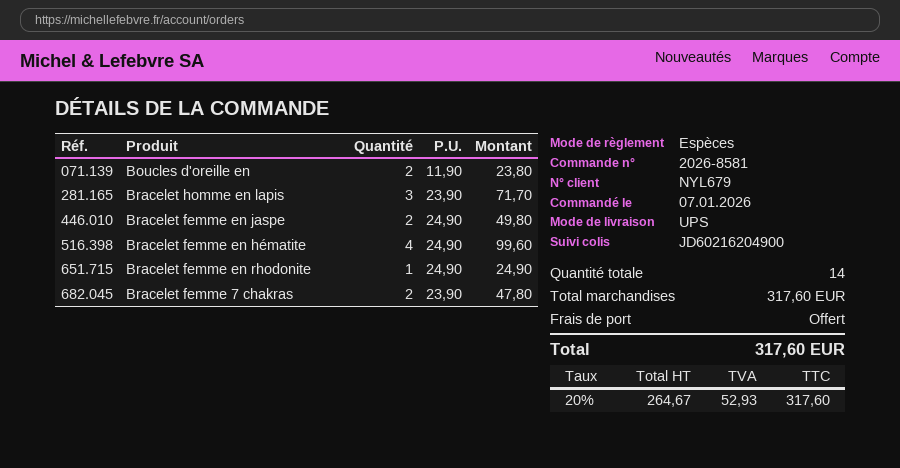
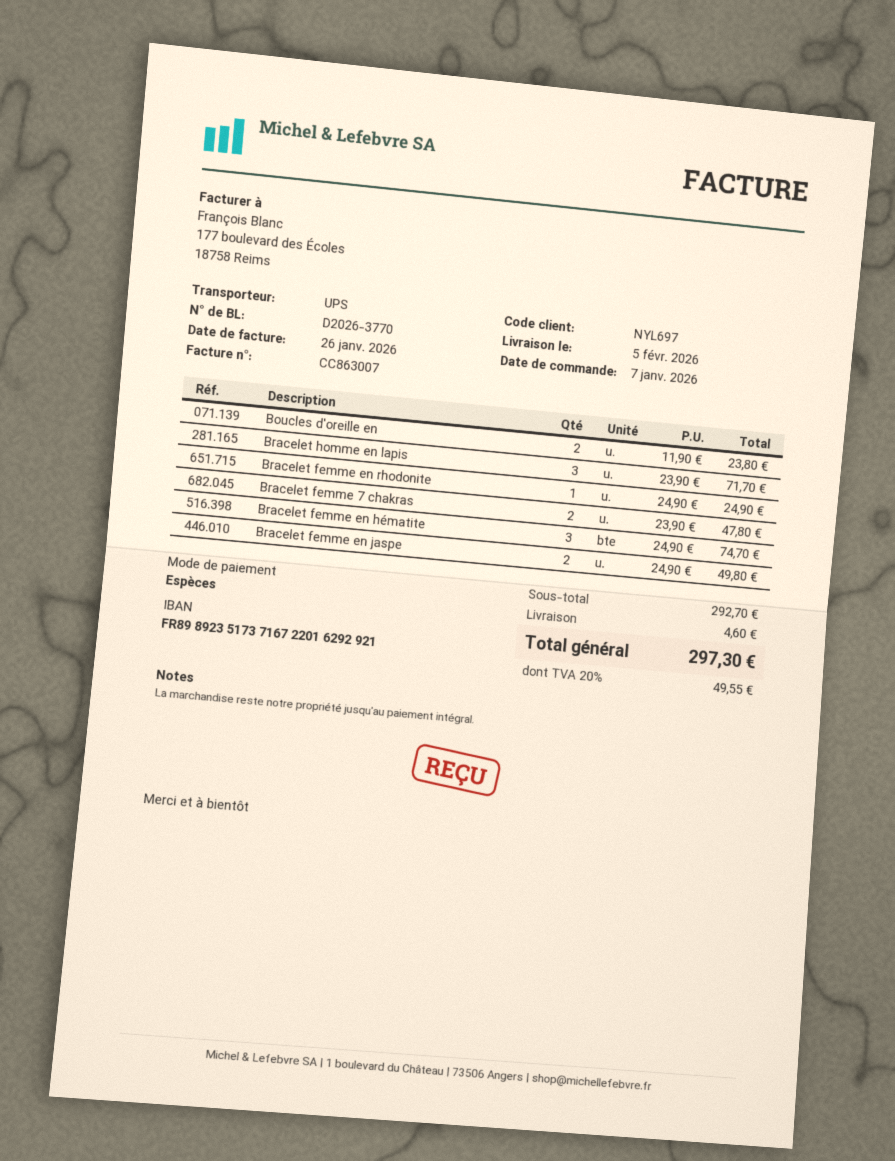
customer number: NYL679 -> NYL697
Bracelet femme en hématite: 4 x 24.90 = 99.60 -> 3 x 24.90 = 74.70
subtotal: 317.60 -> 292.70
shipping: 0.00 -> 4.60
tax: 20% = 52.93 -> 20% = 49.55
total: 317.60 -> 297.30

